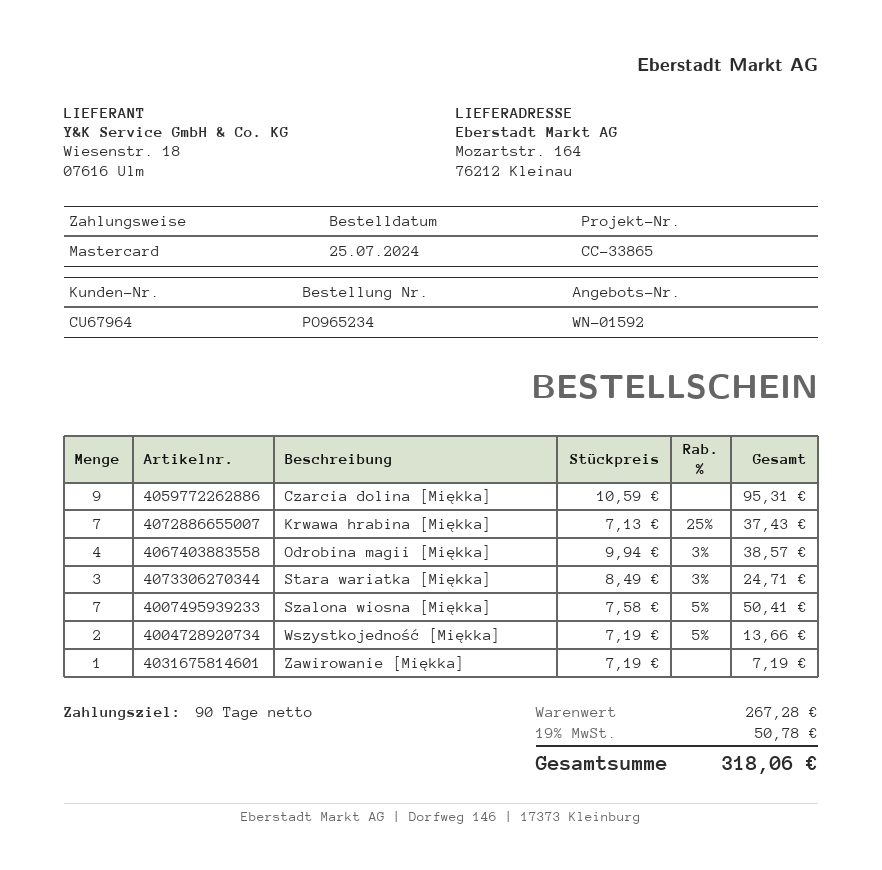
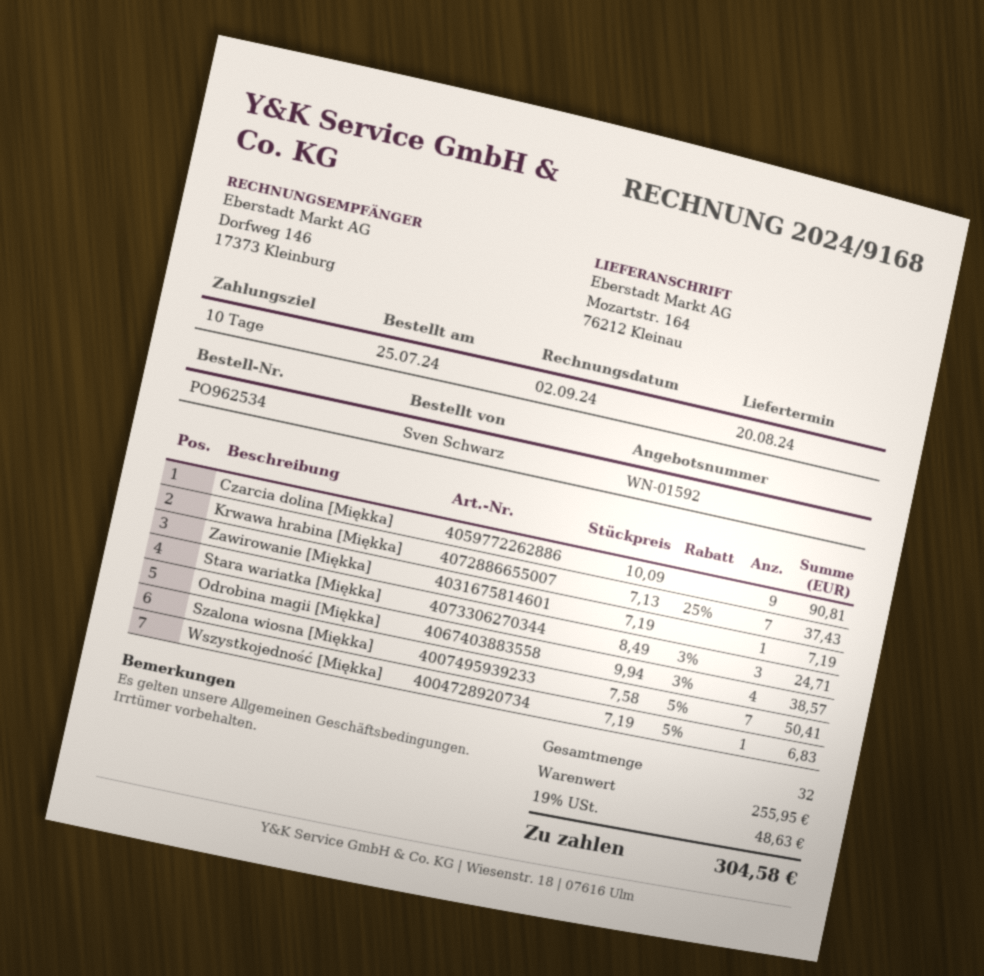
order number: PO965234 -> PO962534
payment terms: 90 days -> 10 days
Czarcia dolina [Miękka]: 9 x 10.59 = 95.31 -> 9 x 10.09 = 90.81
Wszystkojedność [Miękka]: 2 x 7.19 - 5% = 13.66 -> 1 x 7.19 - 5% = 6.83
subtotal: 267.28 -> 255.95
tax: 19% = 50.78 -> 19% = 48.63
total: 318.06 -> 304.58

